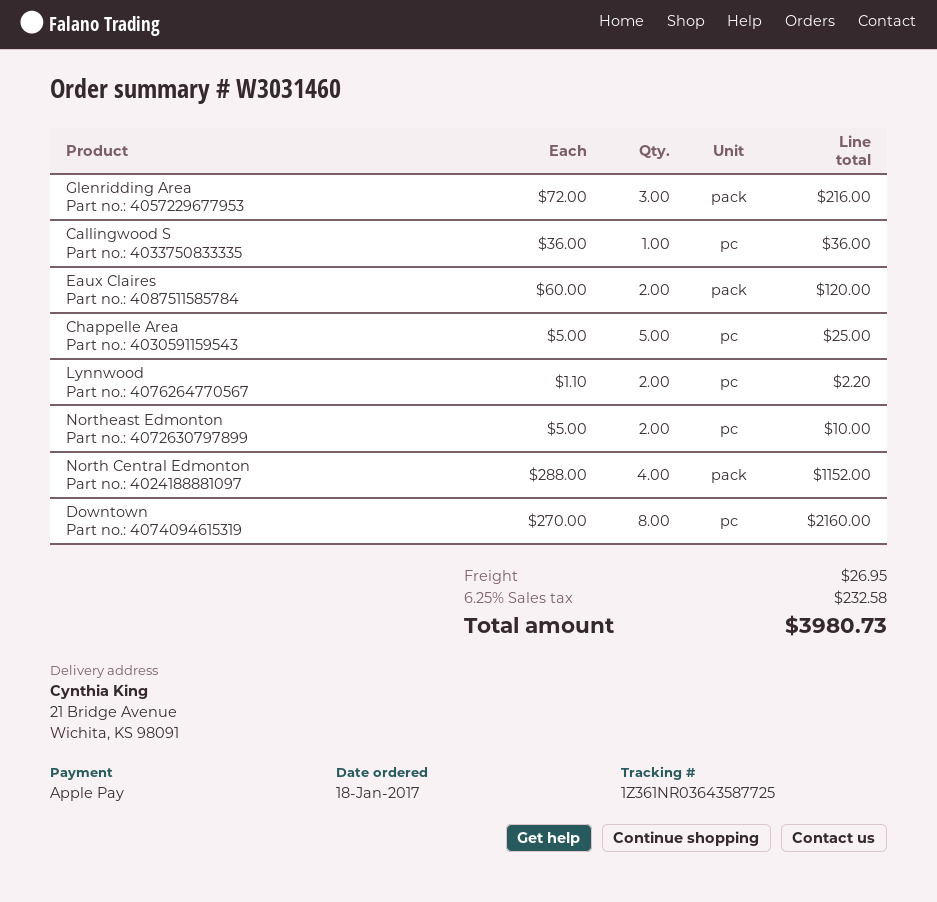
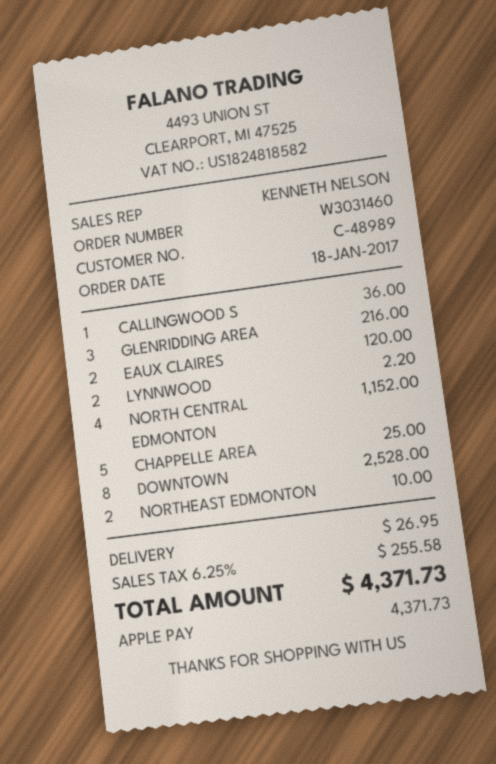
Downtown: 8 for 2160.00 -> 8 for 2528.00
tax: 6.25% = 232.58 -> 6.25% = 255.58
total: 3980.73 -> 4371.73

